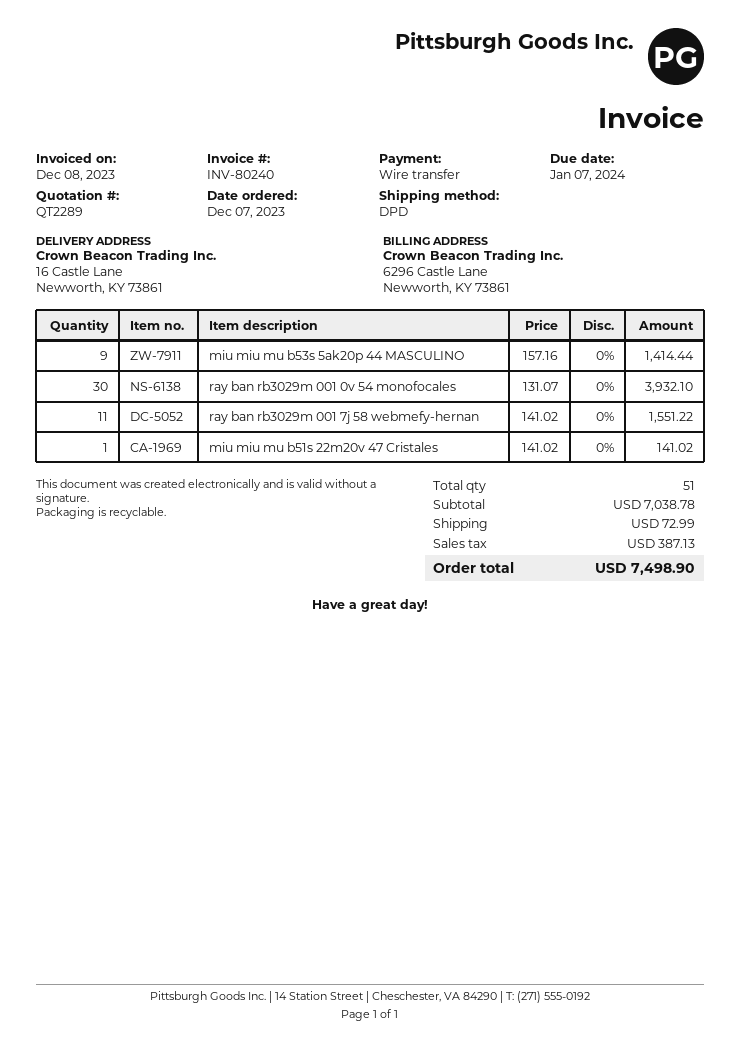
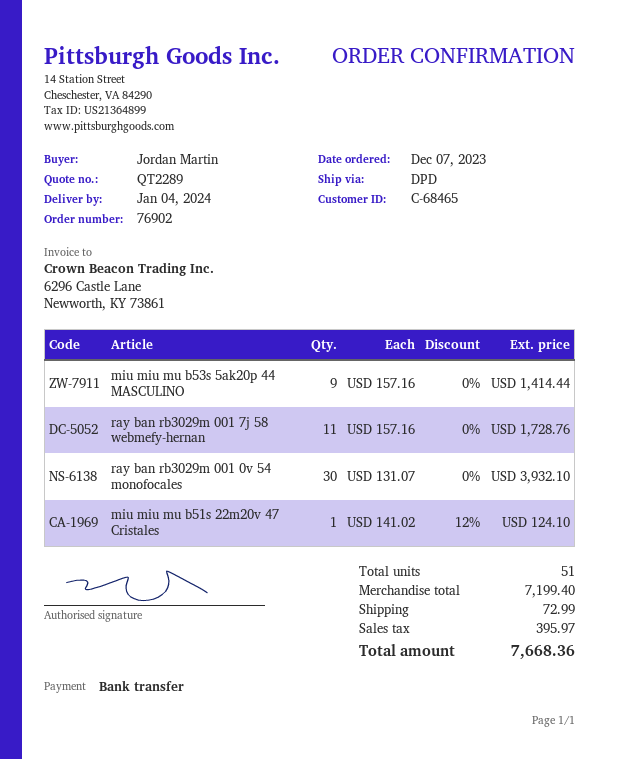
ray ban rb3029m 001 7j 58 webmefy-hernan: 11 x 141.02 = 1551.22 -> 11 x 157.16 = 1728.76
miu miu mu b51s 22m20v 47 Cristales: 1 x 141.02 = 141.02 -> 1 x 141.02 - 12% = 124.10
subtotal: 7038.78 -> 7199.40
tax: 387.13 -> 395.97
total: 7498.90 -> 7668.36

